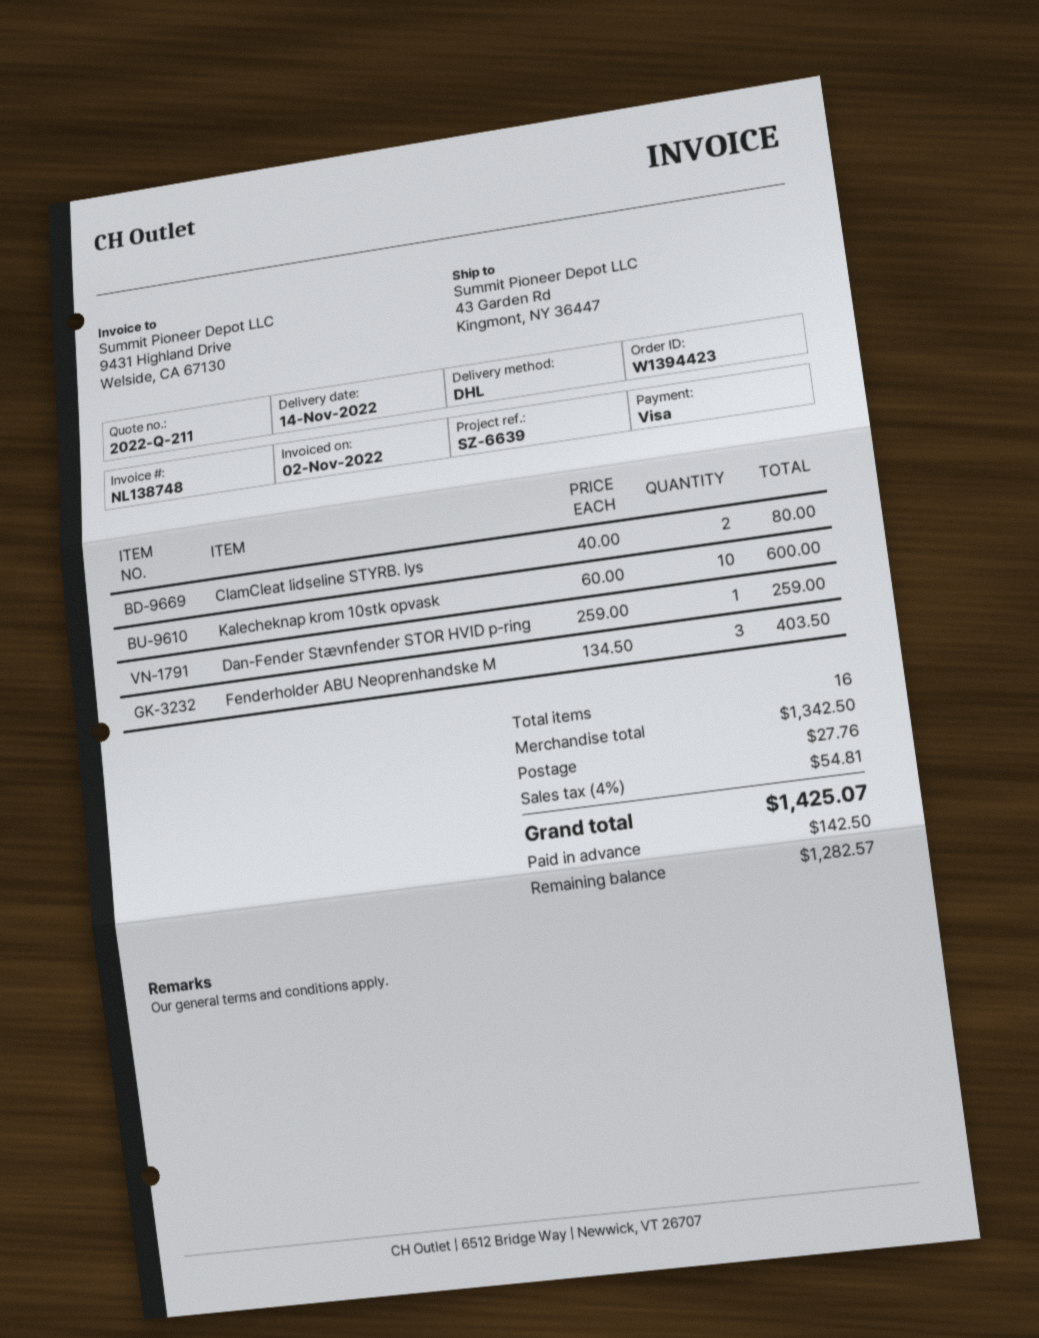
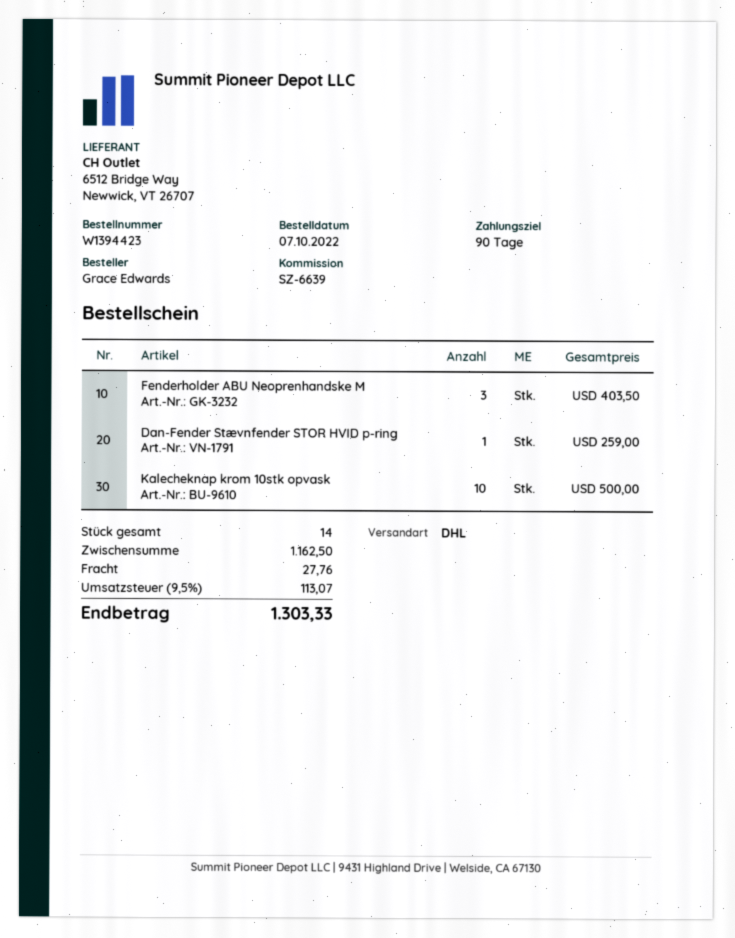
ClamCleat lidseline STYRB. lys: 2 for 80.00 -> none
Kalecheknap krom 10stk opvask: 10 for 600.00 -> 10 for 500.00
total quantity: 16 -> 14
subtotal: 1342.50 -> 1162.50
tax: 4% = 54.81 -> 9.5% = 113.07
total: 1425.07 -> 1303.33

